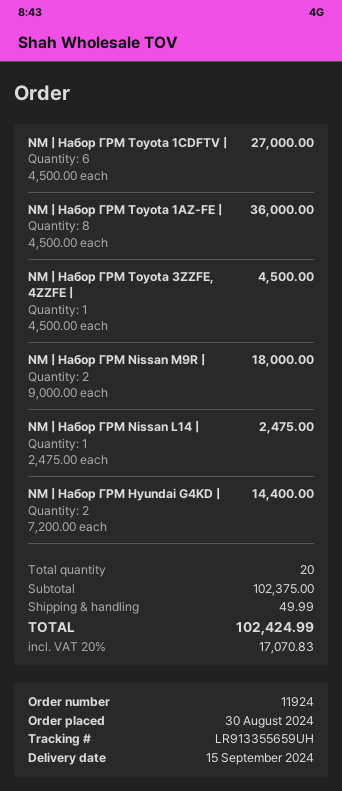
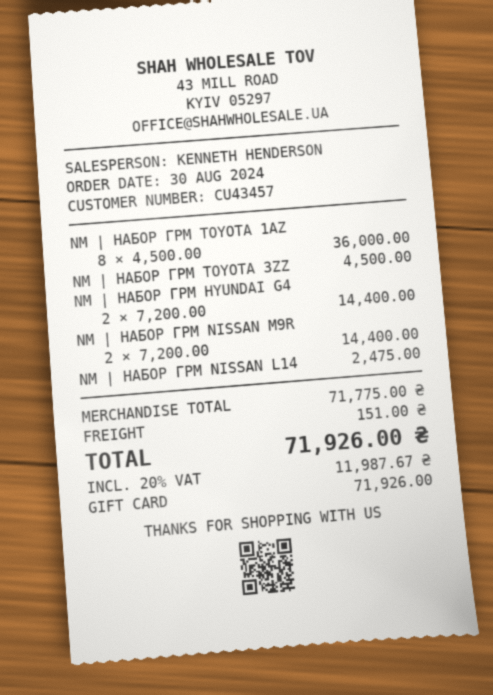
NM | Набор ГРМ Toyota 1CDFTV |: 6 x 4500.00 = 27000.00 -> none
NM | Набор ГРМ Nissan M9R |: 2 x 9000.00 = 18000.00 -> 2 x 7200.00 = 14400.00
subtotal: 102375.00 -> 71775.00
shipping: 49.99 -> 151.00
tax: 20% = 17070.83 -> 20% = 11987.67
total: 102424.99 -> 71926.00

